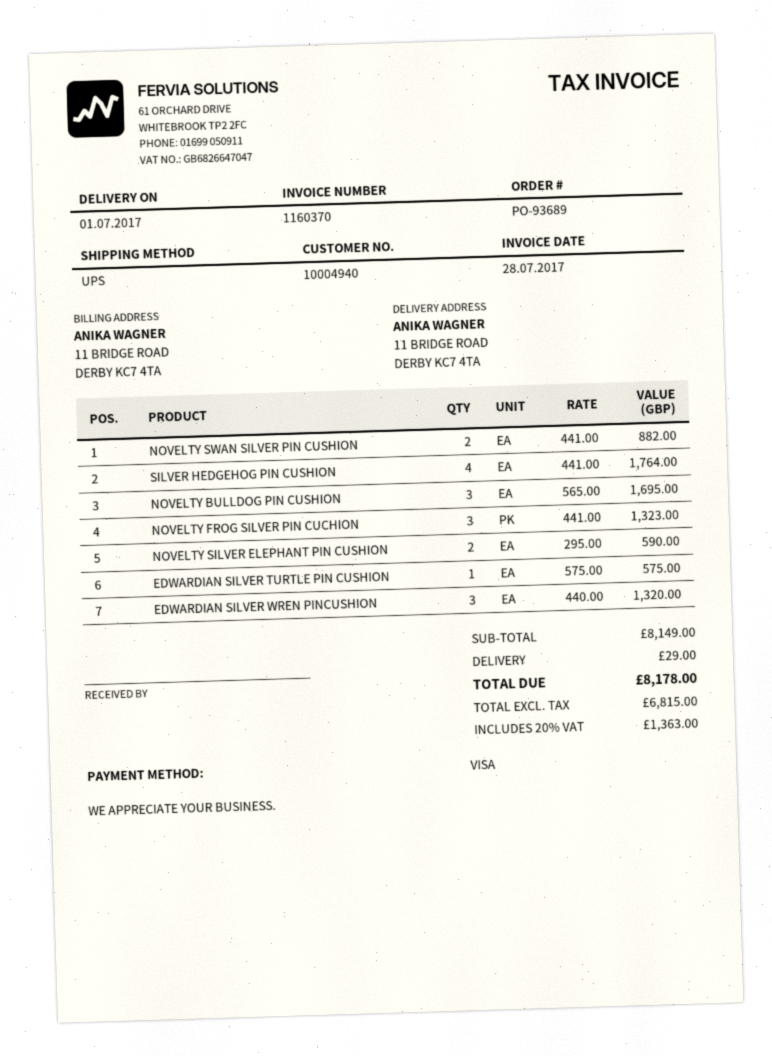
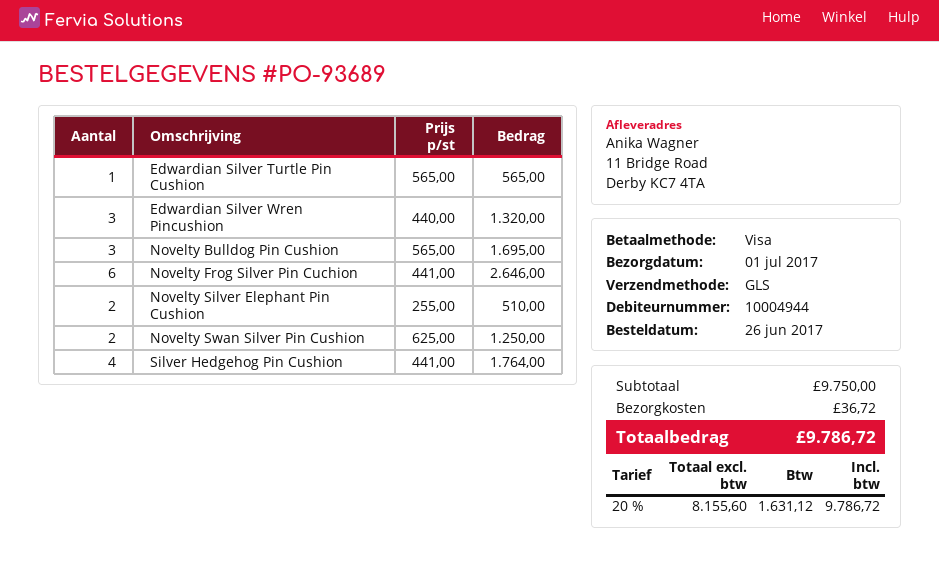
customer number: 10004940 -> 10004944
shipping method: UPS -> GLS
NOVELTY SWAN SILVER PIN CUSHION: 2 x 441.00 = 882.00 -> 2 x 625.00 = 1250.00
NOVELTY FROG SILVER PIN CUCHION: 3 x 441.00 = 1323.00 -> 6 x 441.00 = 2646.00
NOVELTY SILVER ELEPHANT PIN CUSHION: 2 x 295.00 = 590.00 -> 2 x 255.00 = 510.00
EDWARDIAN SILVER TURTLE PIN CUSHION: 1 x 575.00 = 575.00 -> 1 x 565.00 = 565.00
subtotal: 8149.00 -> 9750.00
shipping: 29.00 -> 36.72
net: 6815.00 -> 8155.60
tax: 20% = 1363.00 -> 20% = 1631.12
total: 8178.00 -> 9786.72

